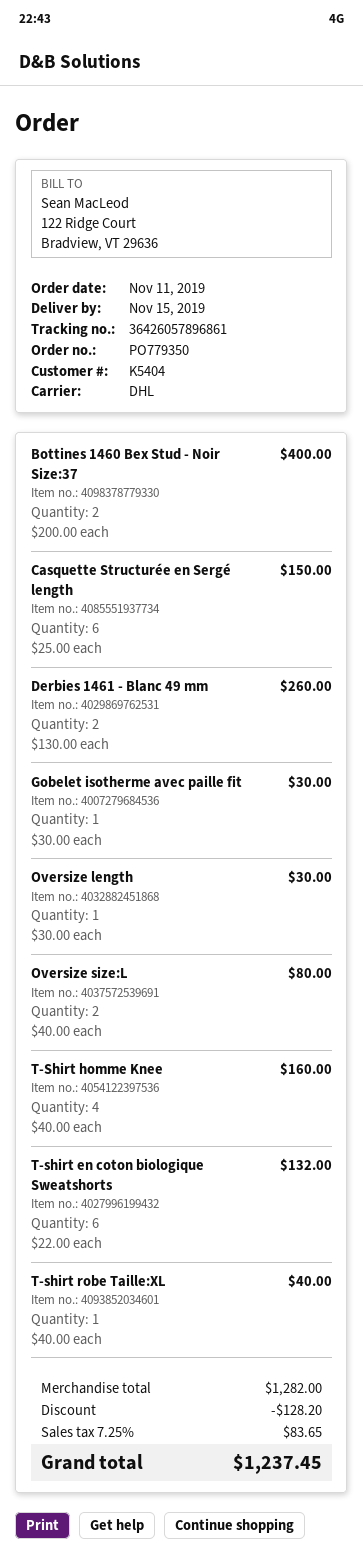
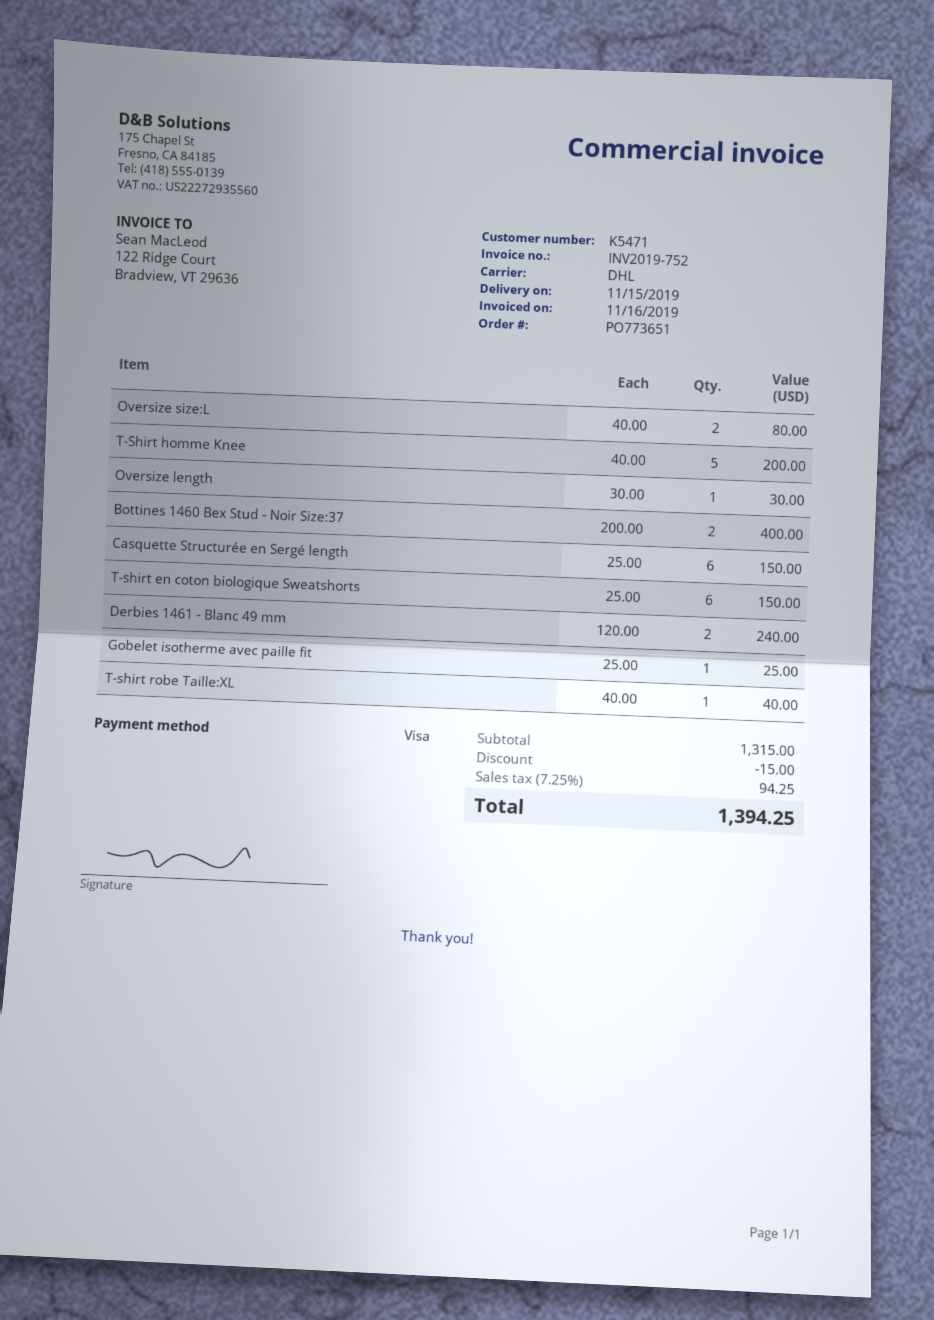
order number: PO779350 -> PO773651
customer number: K5404 -> K5471
Derbies 1461 - Blanc 49 mm: 2 x 130.00 = 260.00 -> 2 x 120.00 = 240.00
Gobelet isotherme avec paille fit: 1 x 30.00 = 30.00 -> 1 x 25.00 = 25.00
T-Shirt homme Knee: 4 x 40.00 = 160.00 -> 5 x 40.00 = 200.00
T-shirt en coton biologique Sweatshorts: 6 x 22.00 = 132.00 -> 6 x 25.00 = 150.00
subtotal: 1282.00 -> 1315.00
discount: 128.20 -> 15.00
tax: 7.25% = 83.65 -> 7.25% = 94.25
total: 1237.45 -> 1394.25

